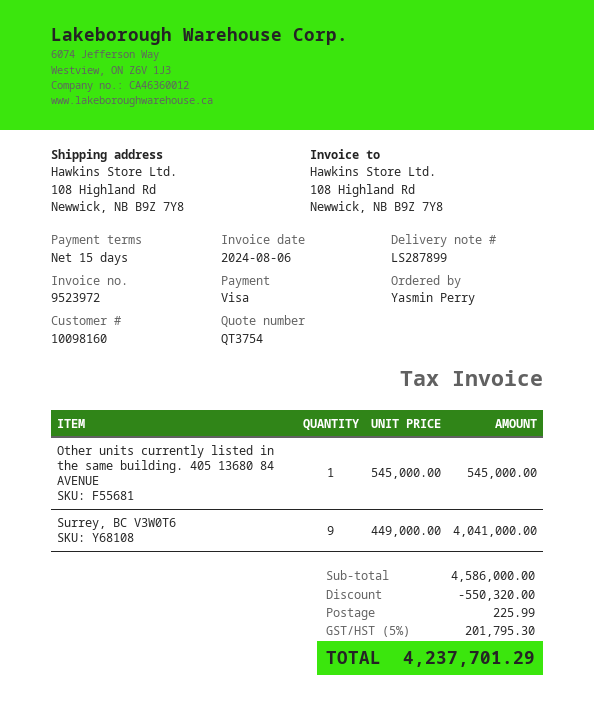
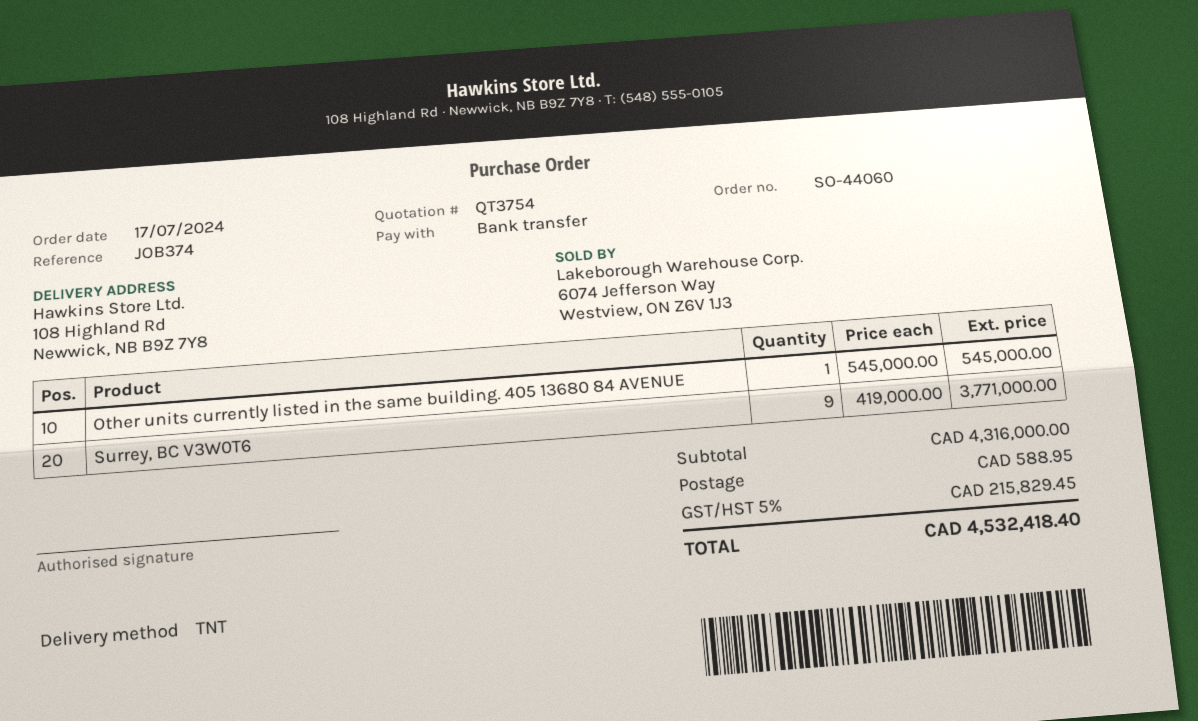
payment method: Visa -> bank transfer
Surrey, BC V3W0T6: 9 x 449000.00 = 4041000.00 -> 9 x 419000.00 = 3771000.00
subtotal: 4586000.00 -> 4316000.00
discount: 550320.00 -> none
shipping: 225.99 -> 588.95
tax: 5% = 201795.30 -> 5% = 215829.45
total: 4237701.29 -> 4532418.40

